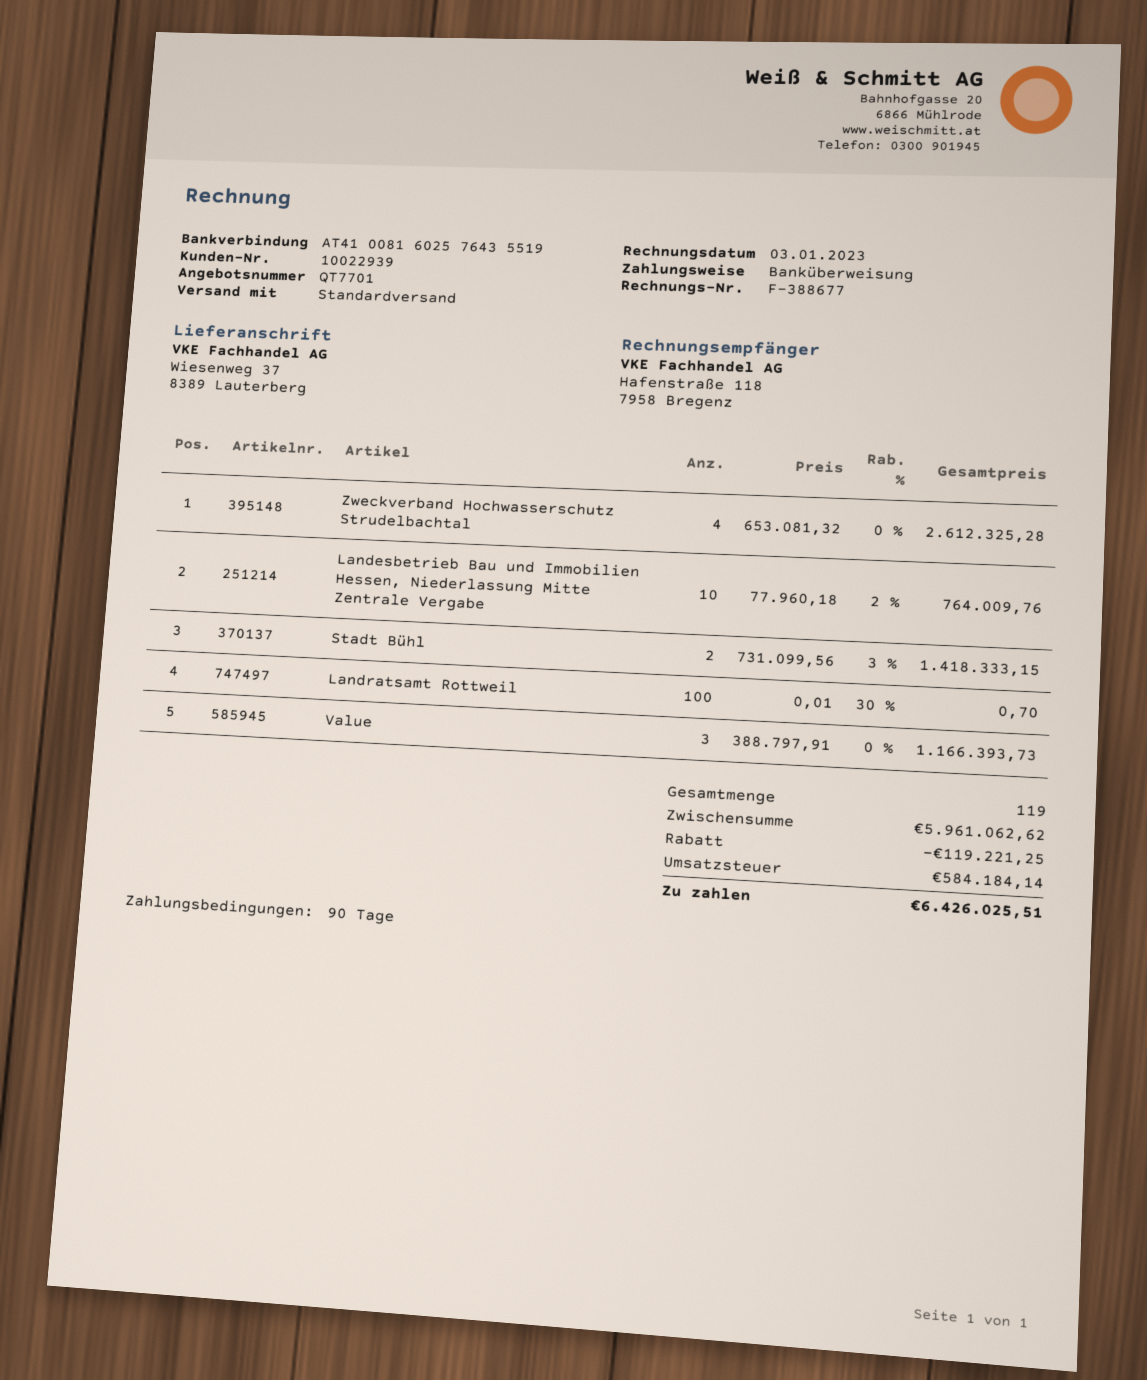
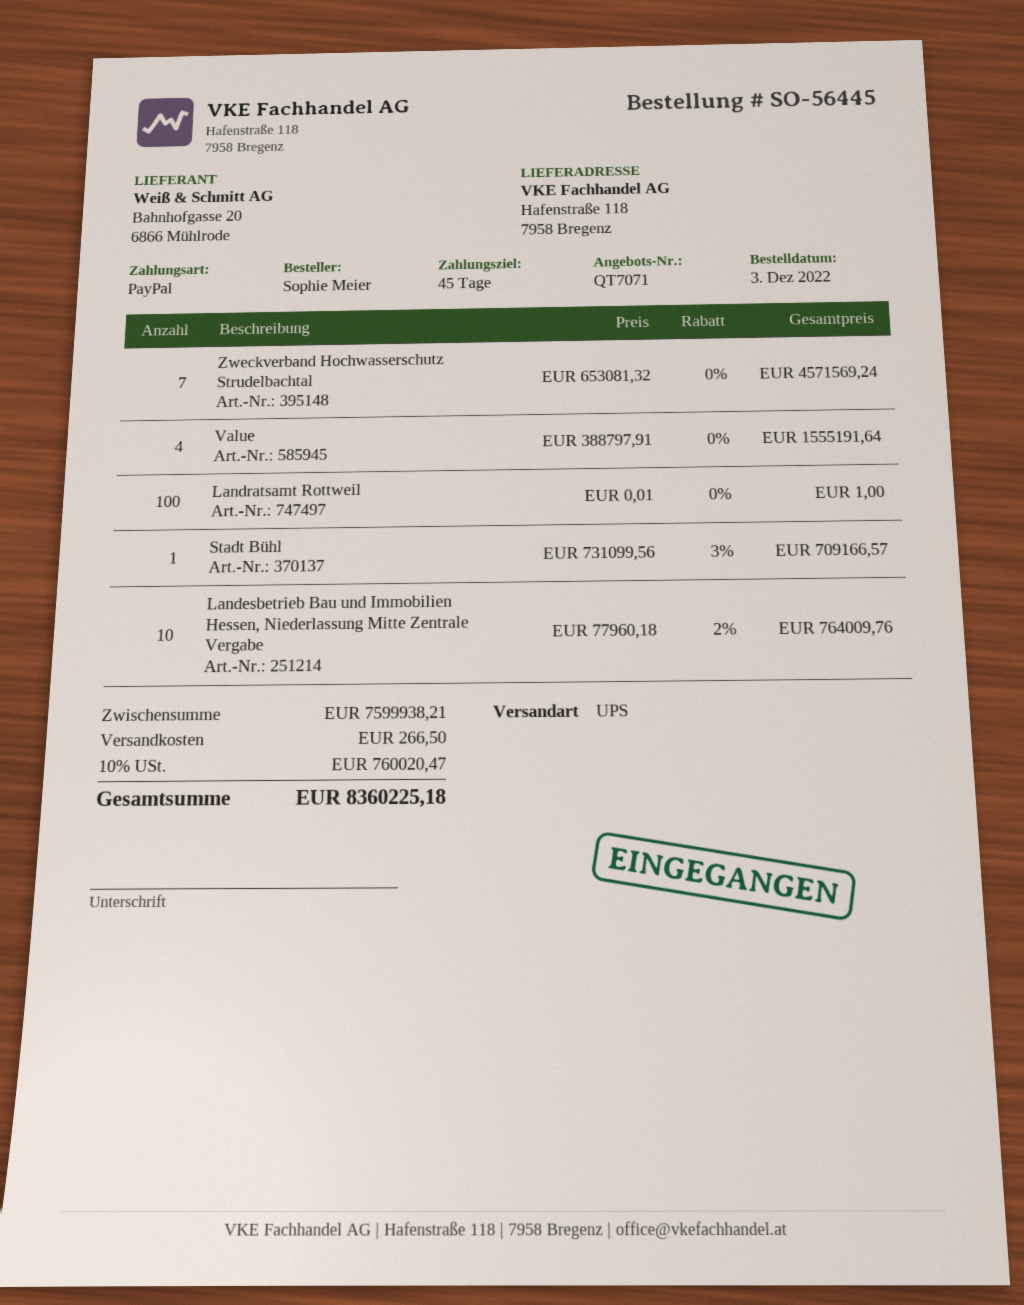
quote number: QT7701 -> QT7071
payment terms: 90 days -> 45 days
payment method: bank transfer -> PayPal
shipping method: standard -> UPS
ship to: Wiesenweg 37, 8389 Lauterberg -> Hafenstraße 118, 7958 Bregenz
Zweckverband Hochwasserschutz Strudelbachtal: 4 x 653081.32 = 2612325.28 -> 7 x 653081.32 = 4571569.24
Stadt Bühl: 2 x 731099.56 - 3% = 1418333.15 -> 1 x 731099.56 - 3% = 709166.57
Landratsamt Rottweil: 100 x 0.01 - 30% = 0.70 -> 100 x 0.01 = 1.00
Value: 3 x 388797.91 = 1166393.73 -> 4 x 388797.91 = 1555191.64
subtotal: 5961062.62 -> 7599938.21
discount: 119221.25 -> none
shipping: none -> 266.50
tax: 584184.14 -> 760020.47
total: 6426025.51 -> 8360225.18

